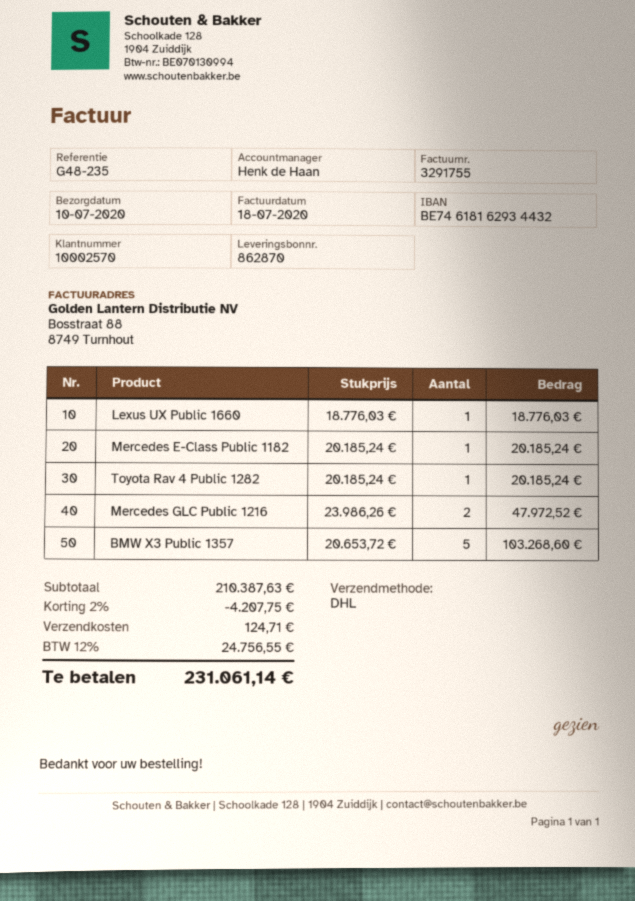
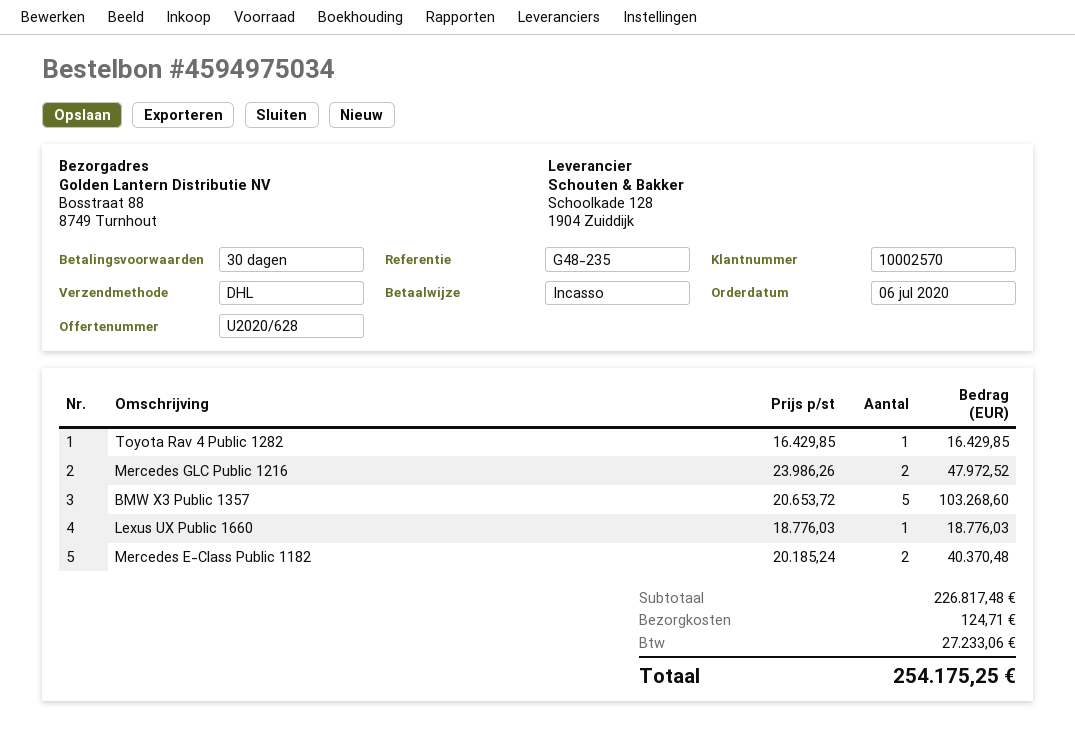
Mercedes E-Class Public 1182: 1 x 20185.24 = 20185.24 -> 2 x 20185.24 = 40370.48
Toyota Rav 4 Public 1282: 1 x 20185.24 = 20185.24 -> 1 x 16429.85 = 16429.85
subtotal: 210387.63 -> 226817.48
discount: 2% = 4207.75 -> none
tax: 24756.55 -> 27233.06
total: 231061.14 -> 254175.25

